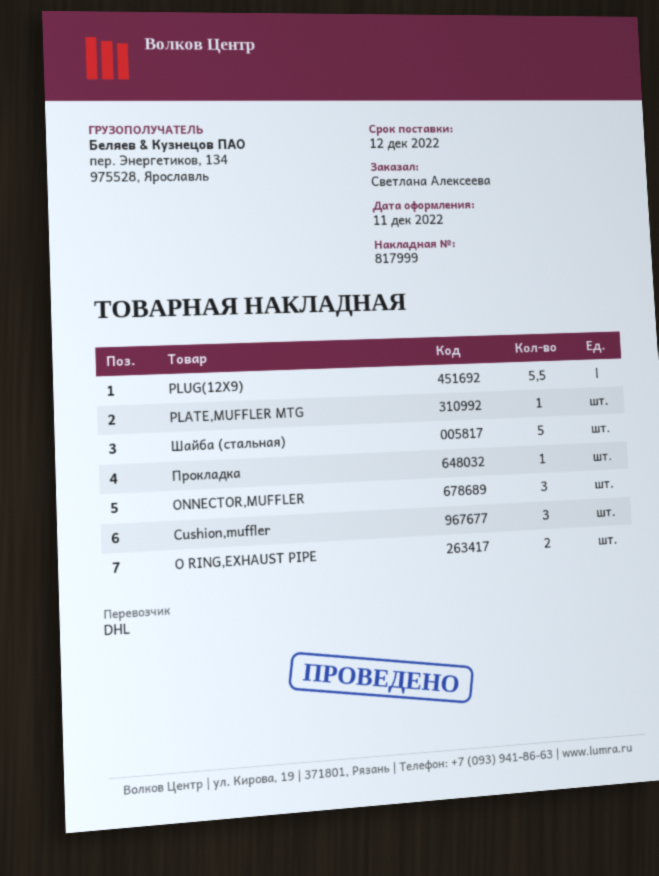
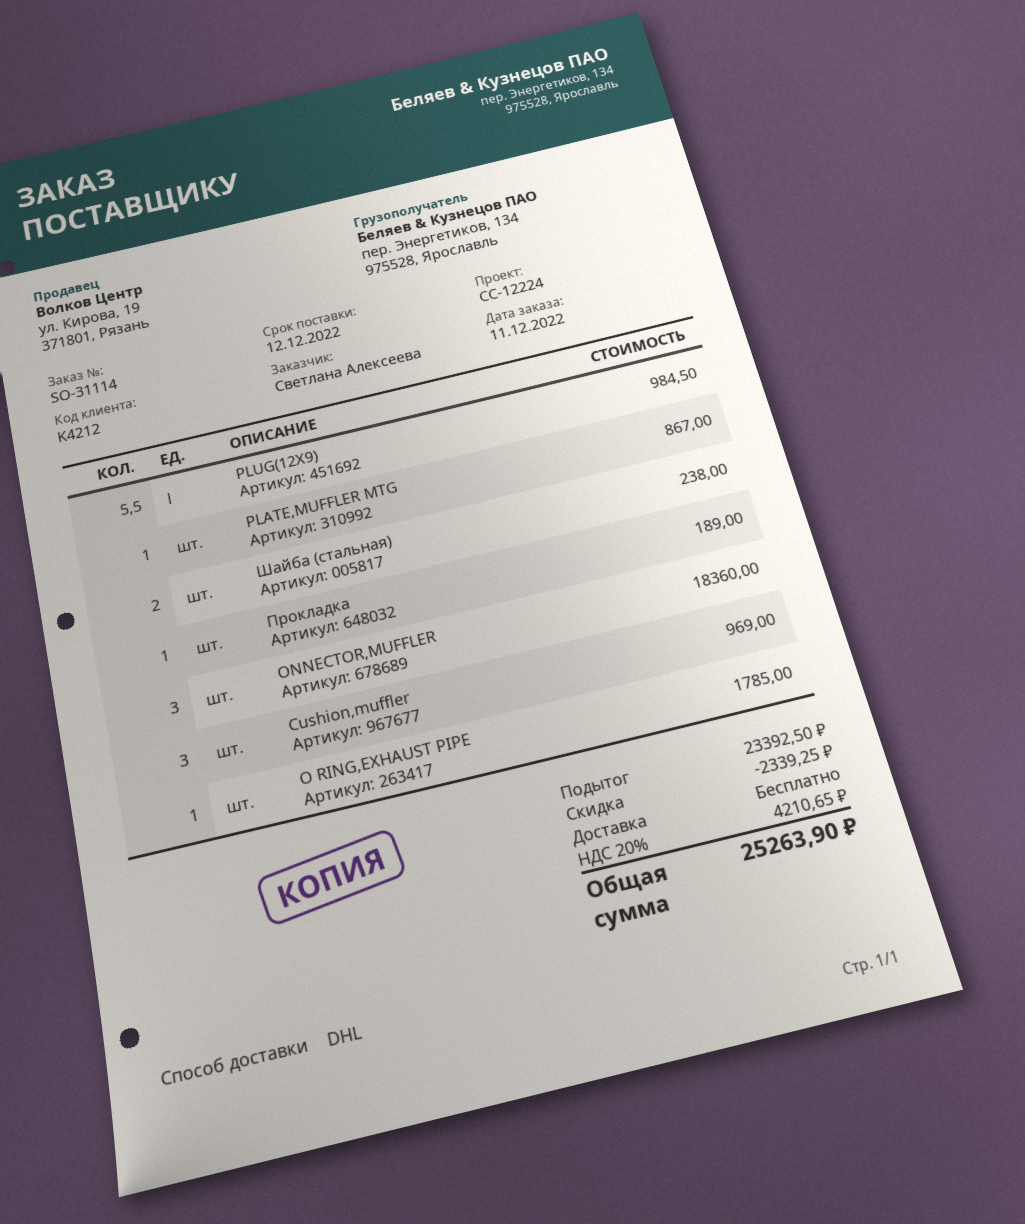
Шайба (стальная): 5 -> 2
O RING,EXHAUST PIPE: 2 -> 1

